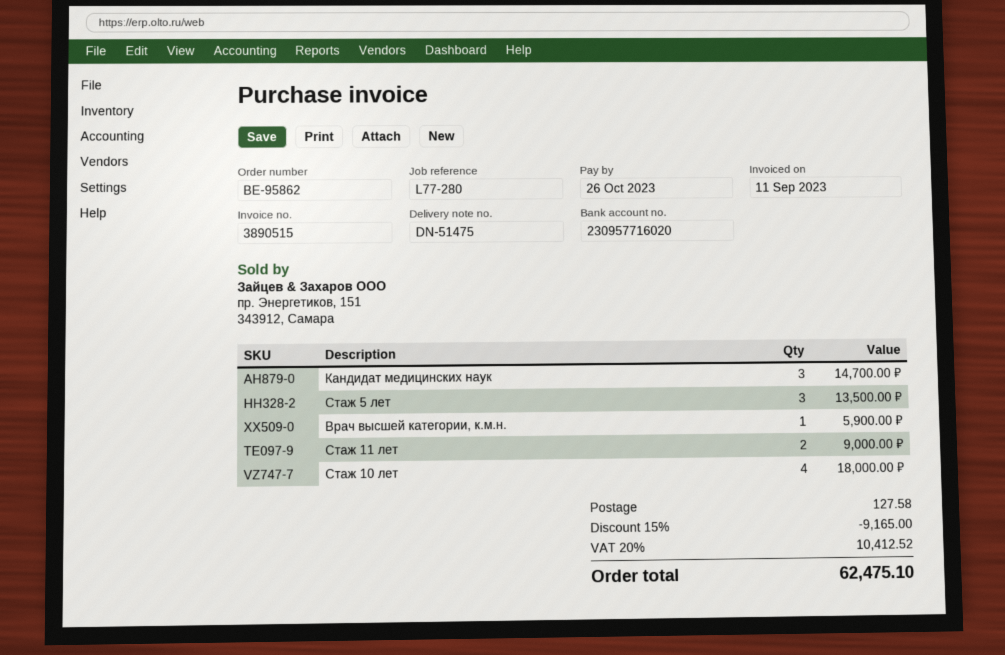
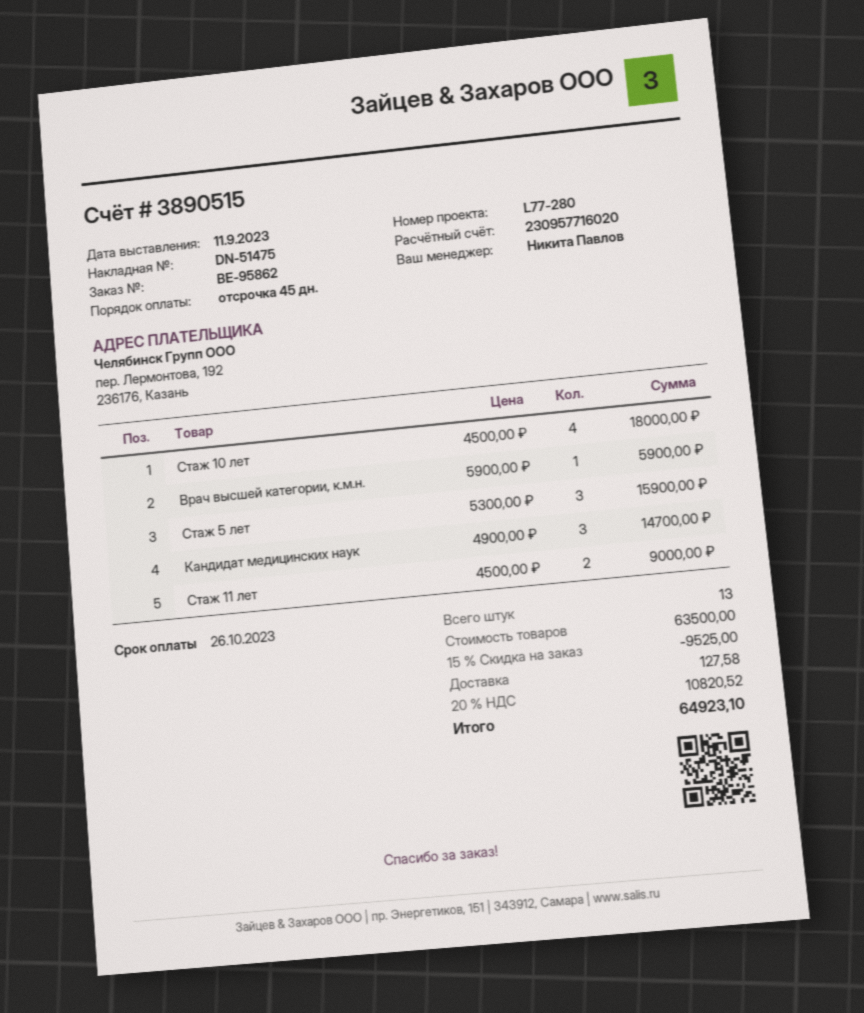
Стаж 5 лет: 3 for 13500.00 -> 3 for 15900.00
discount: 15% = 9165.00 -> 15% = 9525.00
tax: 20% = 10412.52 -> 20% = 10820.52
total: 62475.10 -> 64923.10

